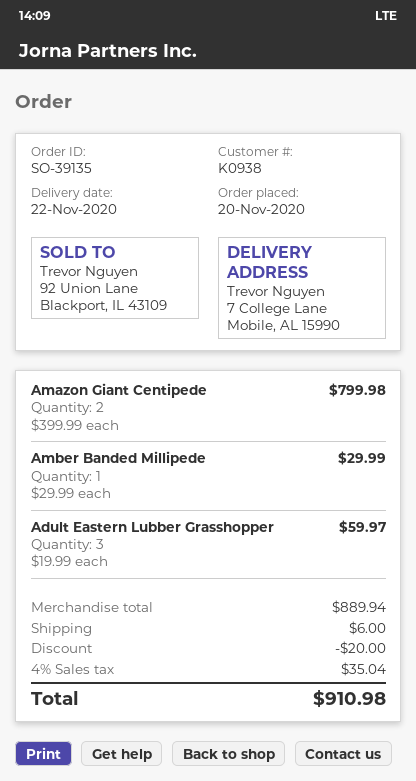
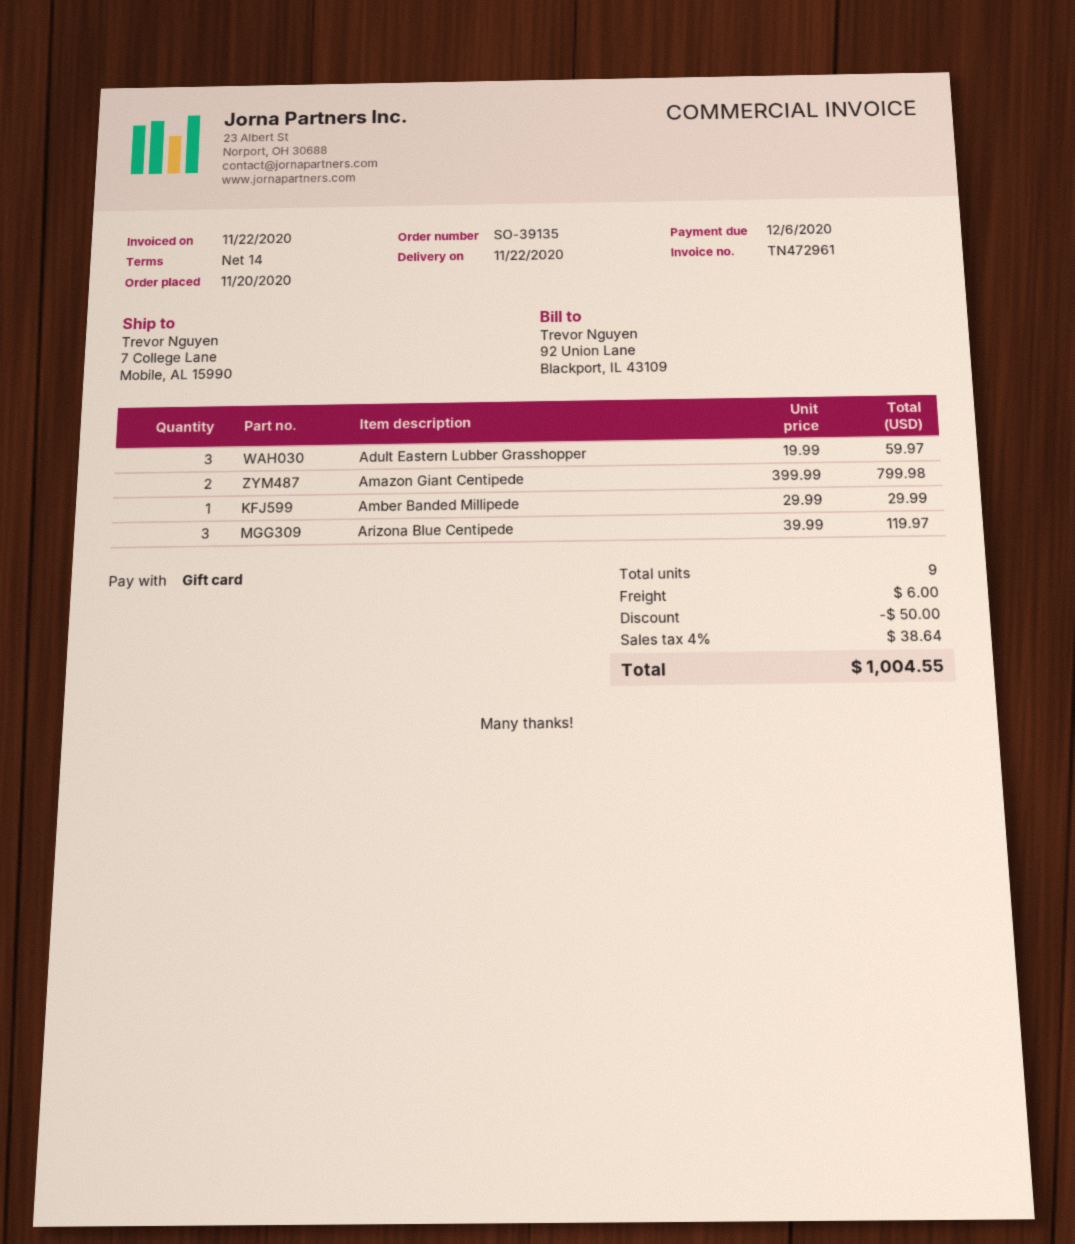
Arizona Blue Centipede: none -> 3 x 39.99 = 119.97
discount: 20.00 -> 50.00
tax: 4% = 35.04 -> 4% = 38.64
total: 910.98 -> 1004.55

